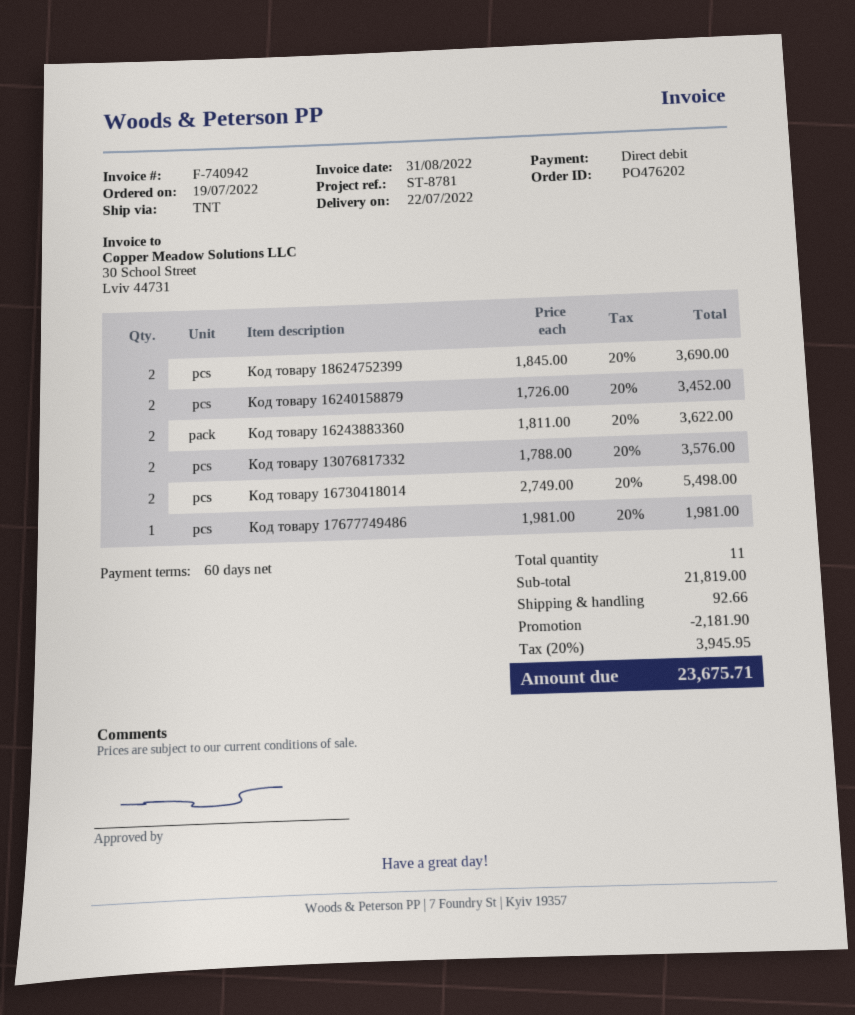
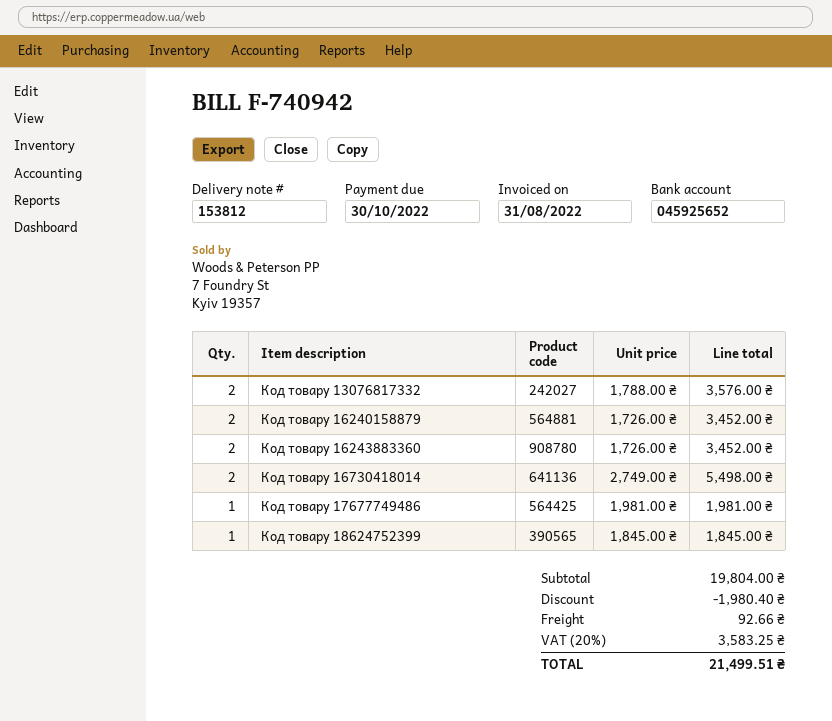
Код товару 18624752399: 2 x 1845.00 = 3690.00 -> 1 x 1845.00 = 1845.00
Код товару 16243883360: 2 x 1811.00 = 3622.00 -> 2 x 1726.00 = 3452.00
subtotal: 21819.00 -> 19804.00
discount: 2181.90 -> 1980.40
tax: 20% = 3945.95 -> 20% = 3583.25
total: 23675.71 -> 21499.51

